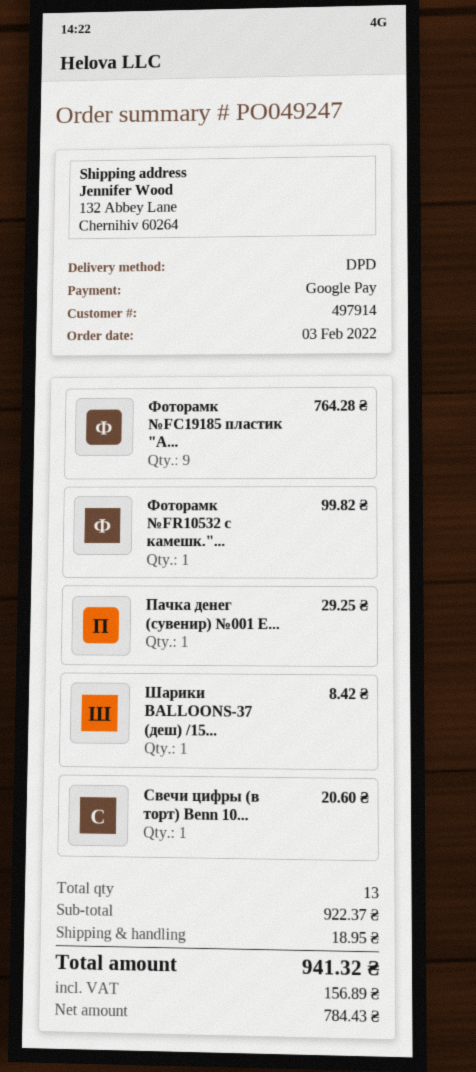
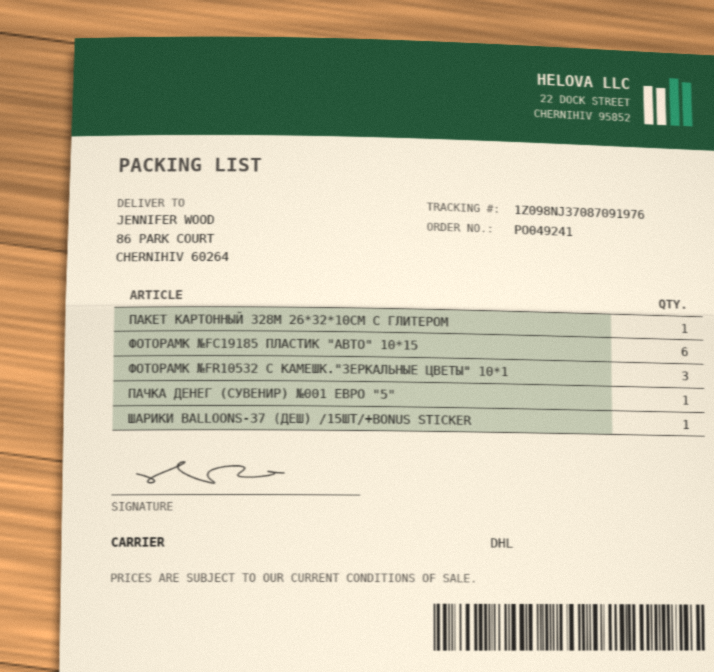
order number: PO049247 -> PO049241
shipping method: DPD -> DHL
ship to: 132 Abbey Lane, Chernihiv 60264 -> 86 PARK COURT, CHERNIHIV 60264
Фоторамк №FC19185 пластик "А...: 9 -> 6
Фоторамк №FR10532 с камешк."...: 1 -> 3
Свечи цифры (в торт) Benn 10...: 1 -> none
ПАКЕТ КАРТОННЫЙ 328M 26*32*10CM С ГЛИТЕРОМ: none -> 1

